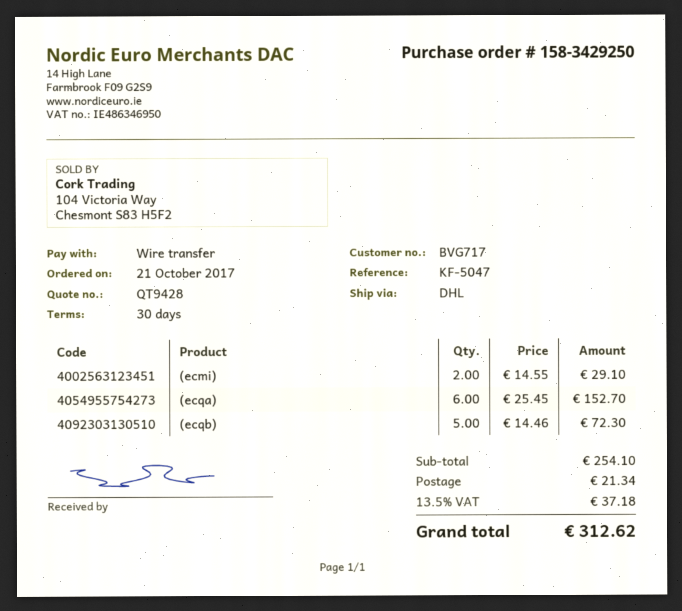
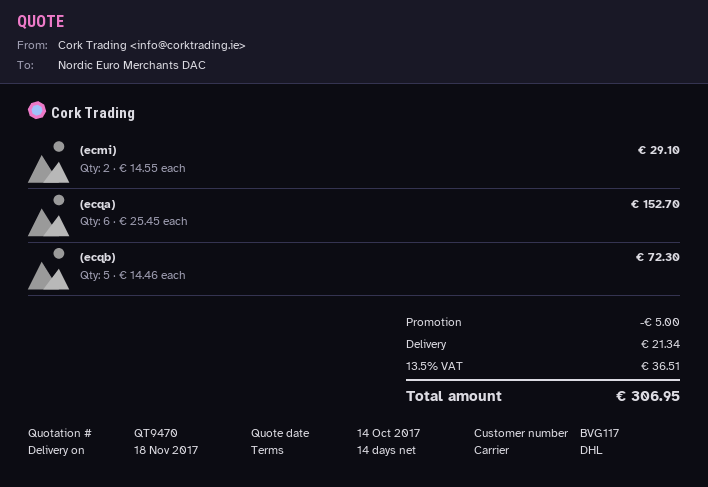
quote number: QT9428 -> QT9470
payment terms: 30 days -> 14 days
customer number: BVG717 -> BVG117
discount: none -> 5.00
tax: 13.5% = 37.18 -> 13.5% = 36.51
total: 312.62 -> 306.95

